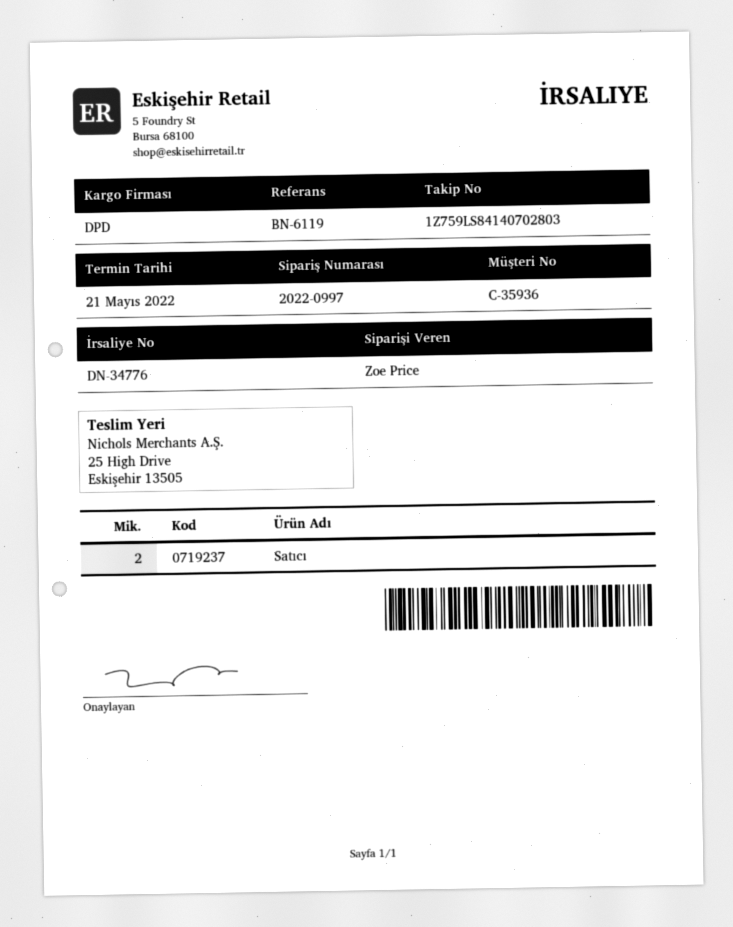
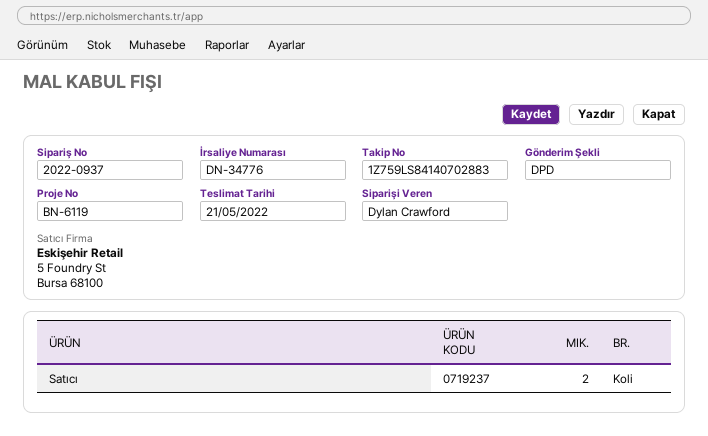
order number: 2022-0997 -> 2022-0937
ordered by: Zoe Price -> Dylan Crawford
tracking number: 1Z759LS84140702803 -> 1Z759LS84140702883

